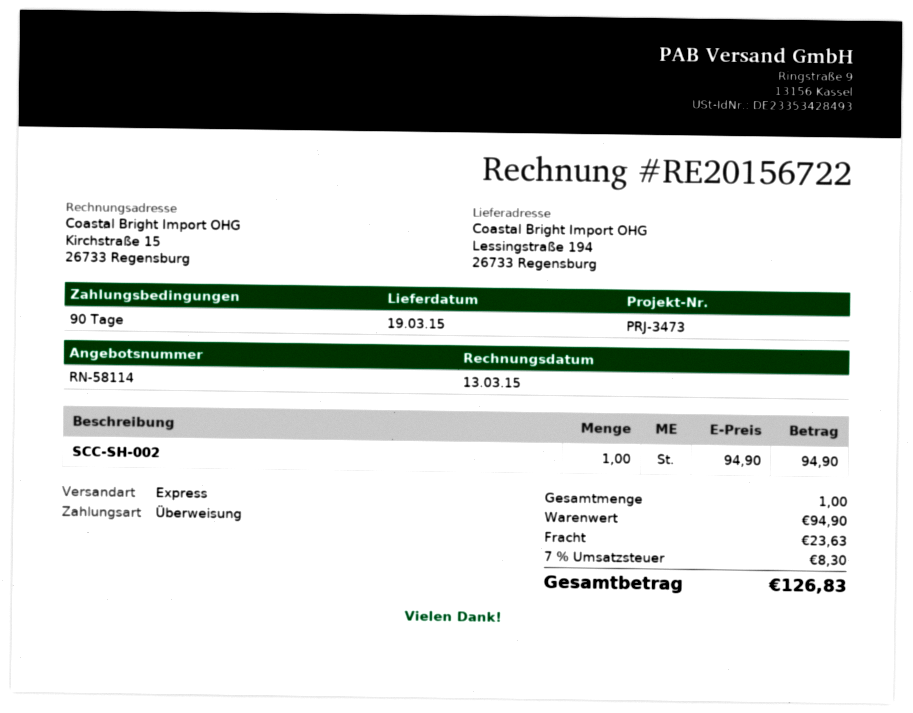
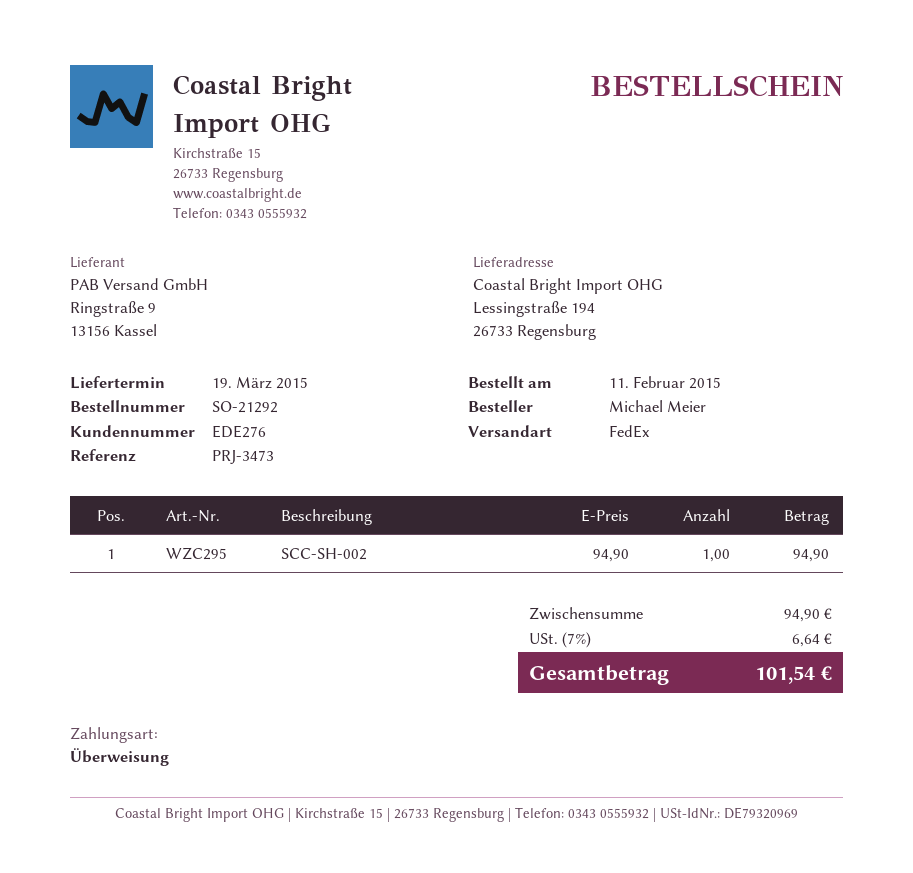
shipping method: express -> FedEx
shipping: 23.63 -> none
tax: 7% = 8.30 -> 7% = 6.64
total: 126.83 -> 101.54

